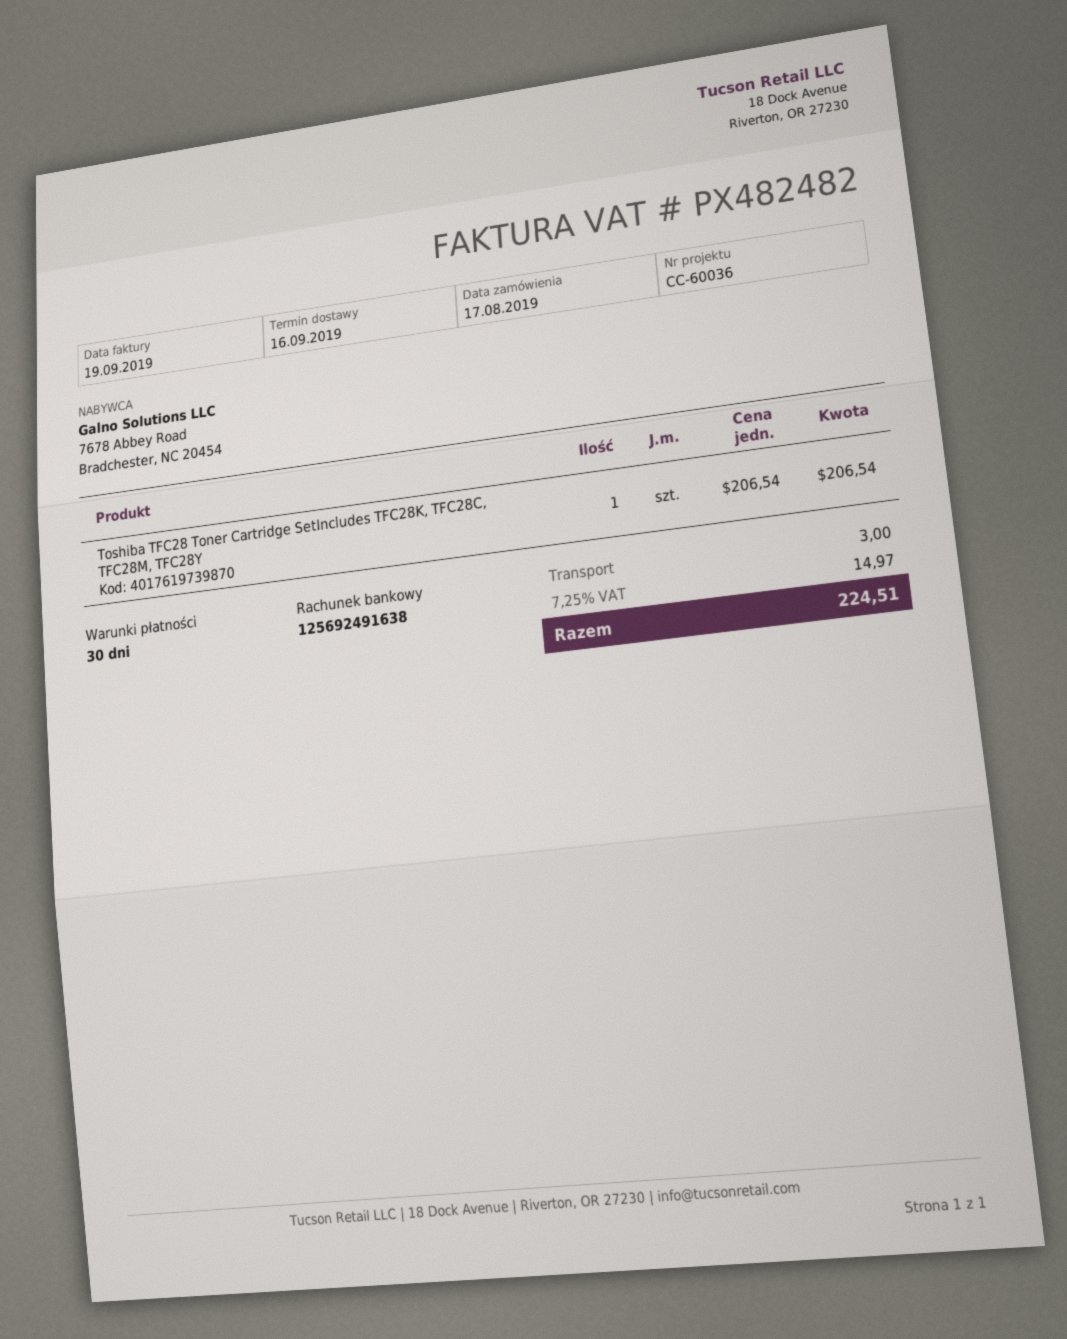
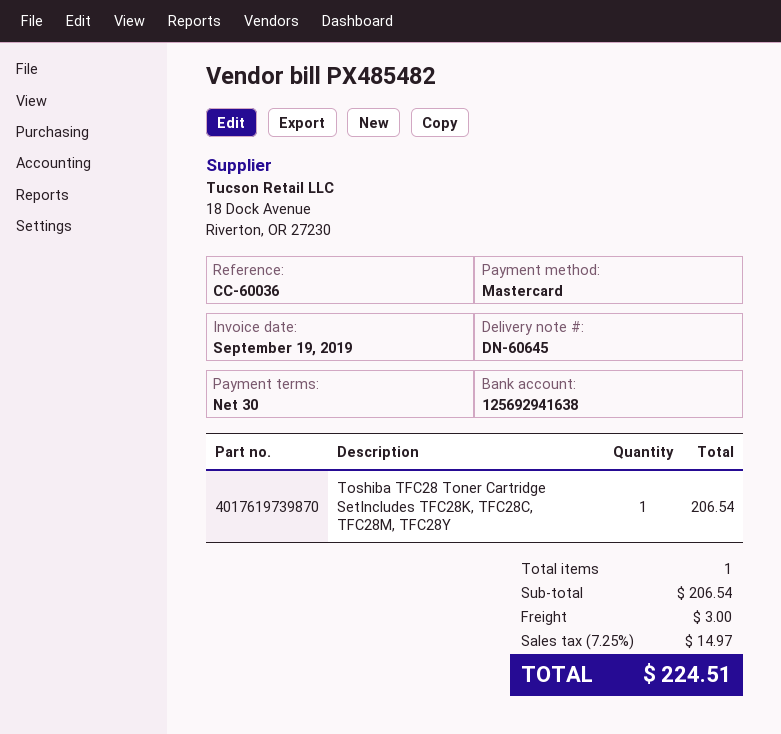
invoice number: PX482482 -> PX485482
bank account: 125692491638 -> 125692941638

